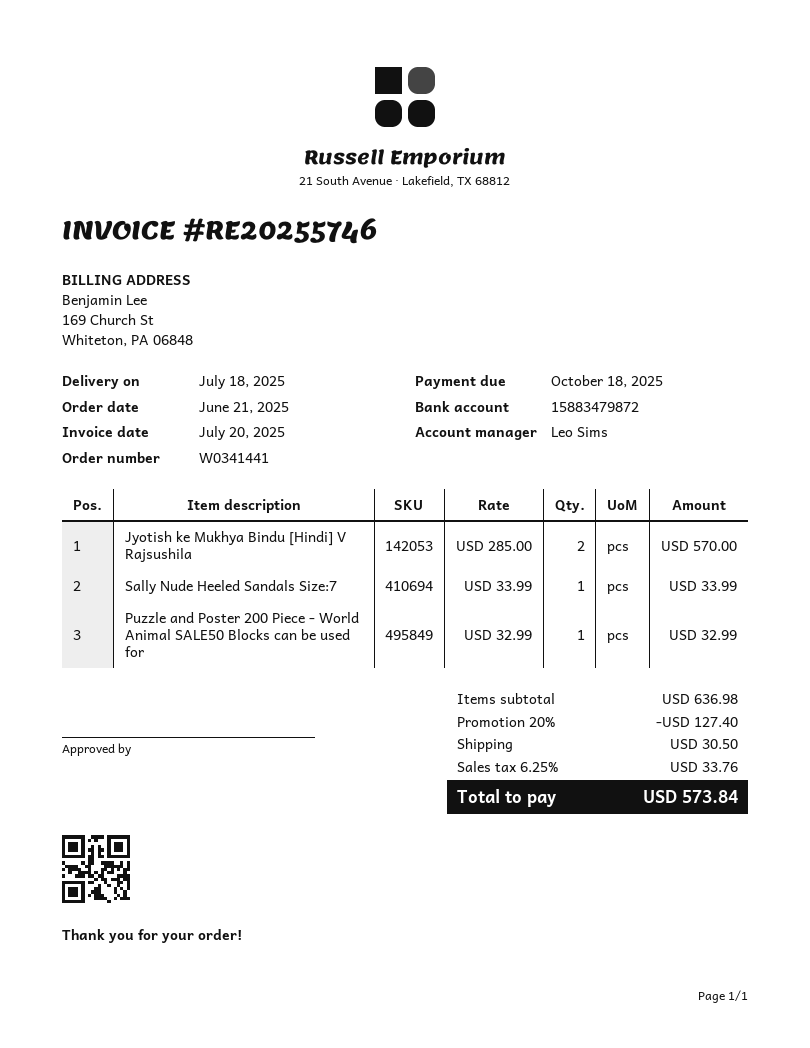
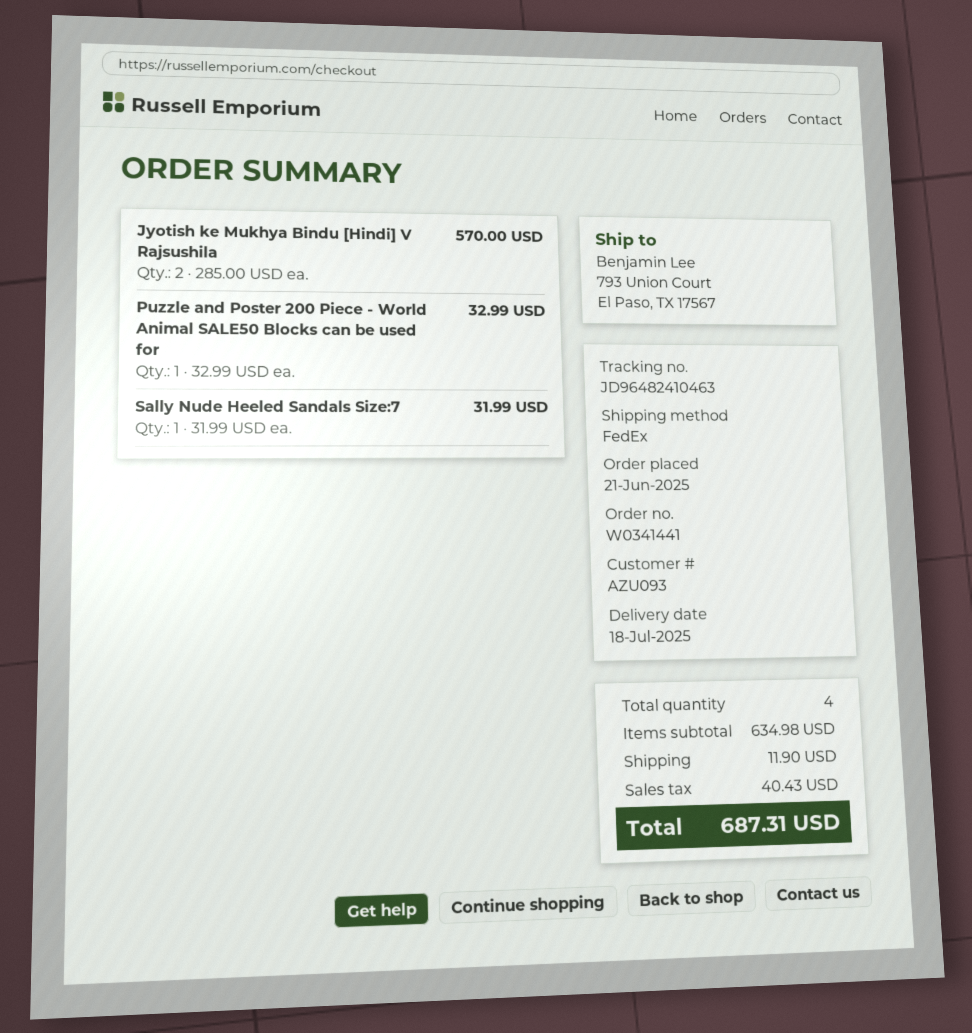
Sally Nude Heeled Sandals Size:7: 1 x 33.99 = 33.99 -> 1 x 31.99 = 31.99
subtotal: 636.98 -> 634.98
discount: 20% = 127.40 -> none
shipping: 30.50 -> 11.90
tax: 33.76 -> 40.43
total: 573.84 -> 687.31

